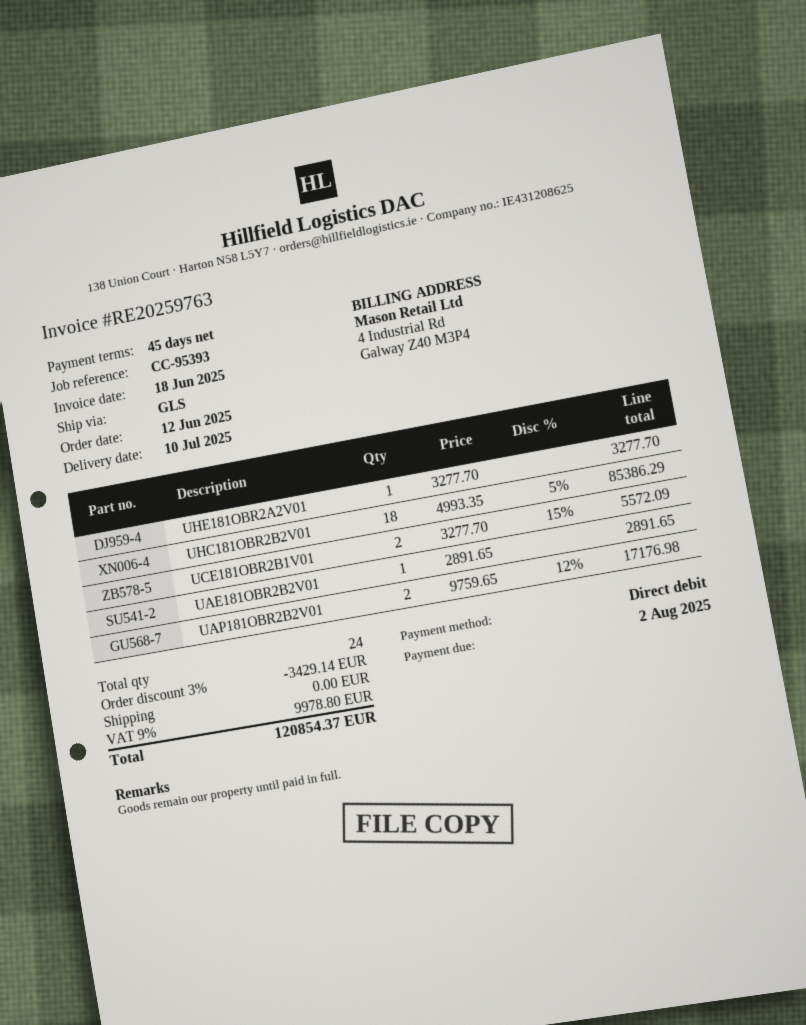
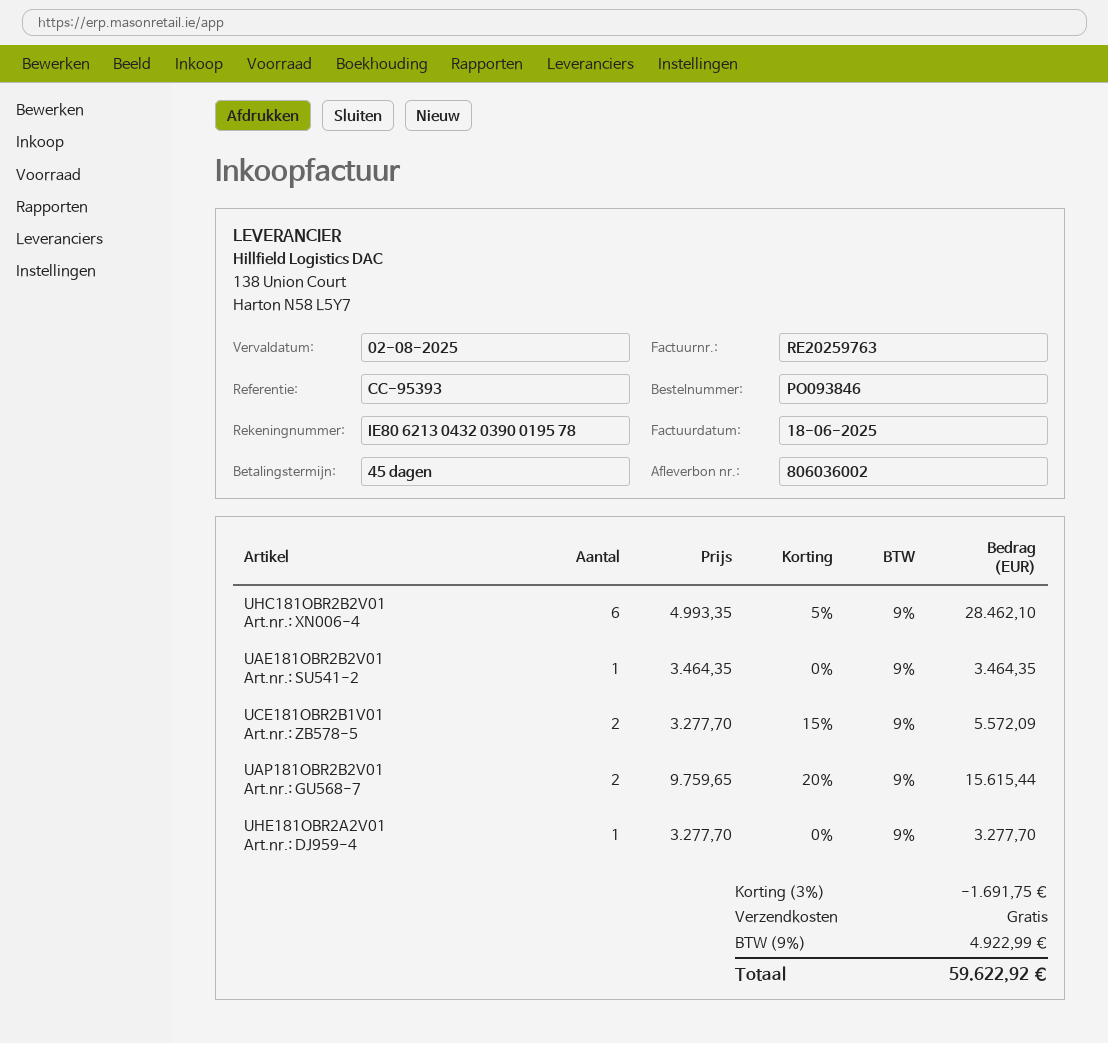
UHC181OBR2B2V01: 18 x 4993.35 - 5% = 85386.29 -> 6 x 4993.35 - 5% = 28462.10
UAE181OBR2B2V01: 1 x 2891.65 = 2891.65 -> 1 x 3464.35 = 3464.35
UAP181OBR2B2V01: 2 x 9759.65 - 12% = 17176.98 -> 2 x 9759.65 - 20% = 15615.44
discount: 3% = 3429.14 -> 3% = 1691.75
tax: 9% = 9978.80 -> 9% = 4922.99
total: 120854.37 -> 59622.92

